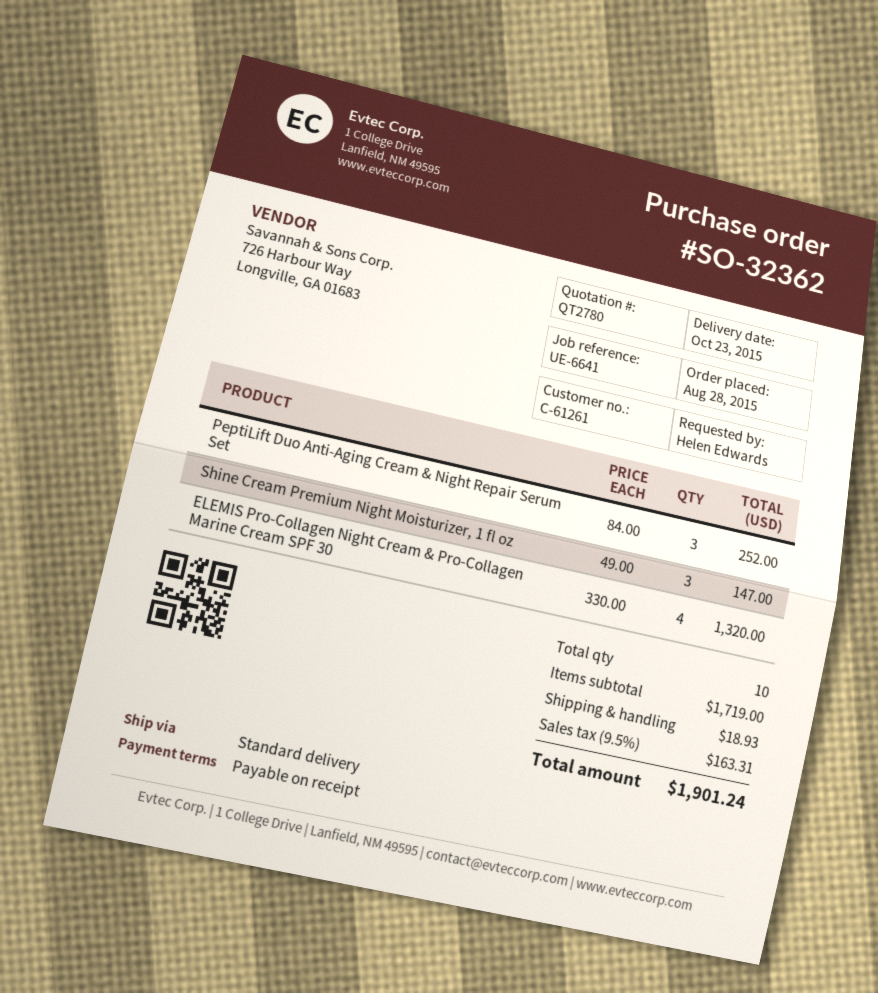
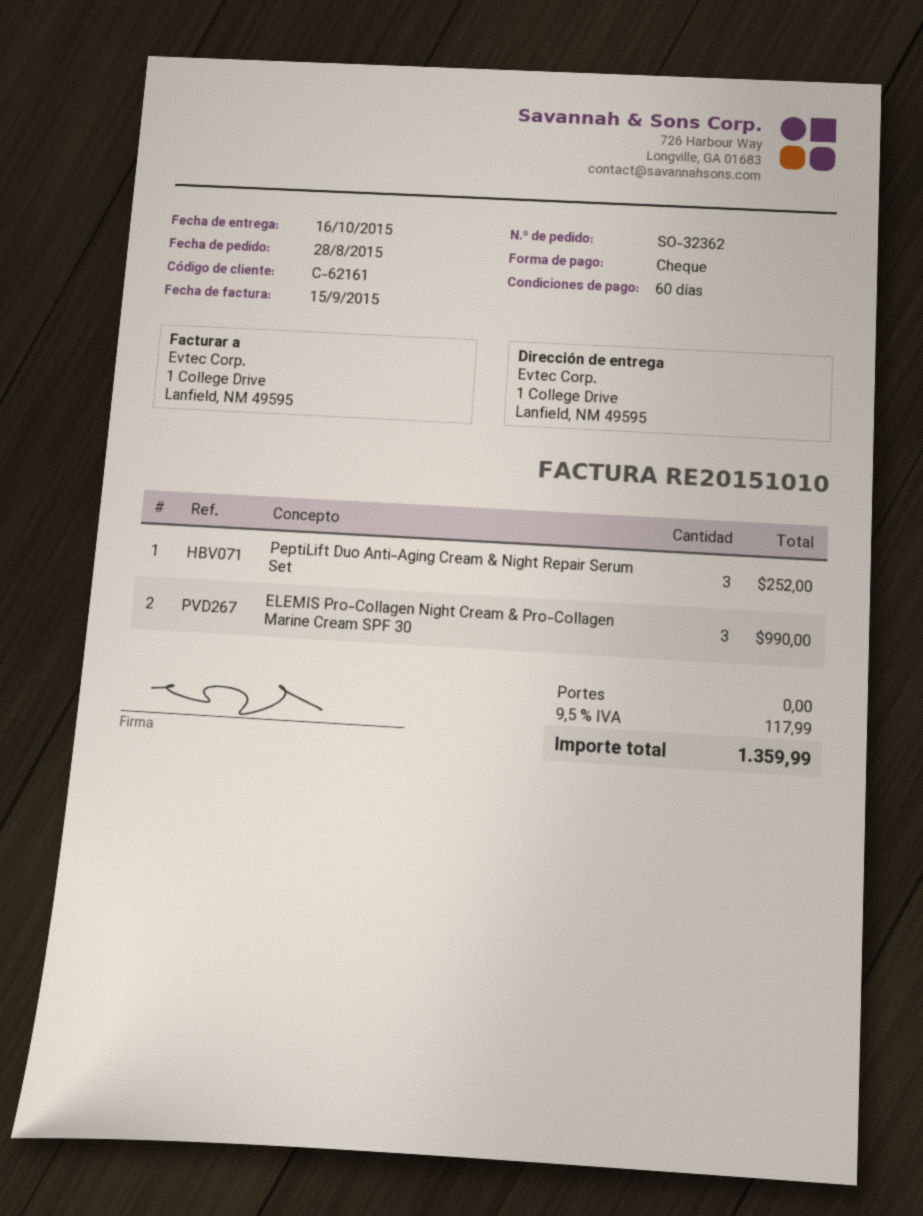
delivery date: 2015-10-23 -> 2015-10-16
payment terms: on receipt -> 60 days
customer number: C-61261 -> C-62161
Shine Cream Premium Night Moisturizer, 1 fl oz: 3 for 147.00 -> none
ELEMIS Pro-Collagen Night Cream & Pro-Collagen Marine Cream SPF 30: 4 for 1320.00 -> 3 for 990.00
shipping: 18.93 -> 0.00
tax: 9.5% = 163.31 -> 9.5% = 117.99
total: 1901.24 -> 1359.99

